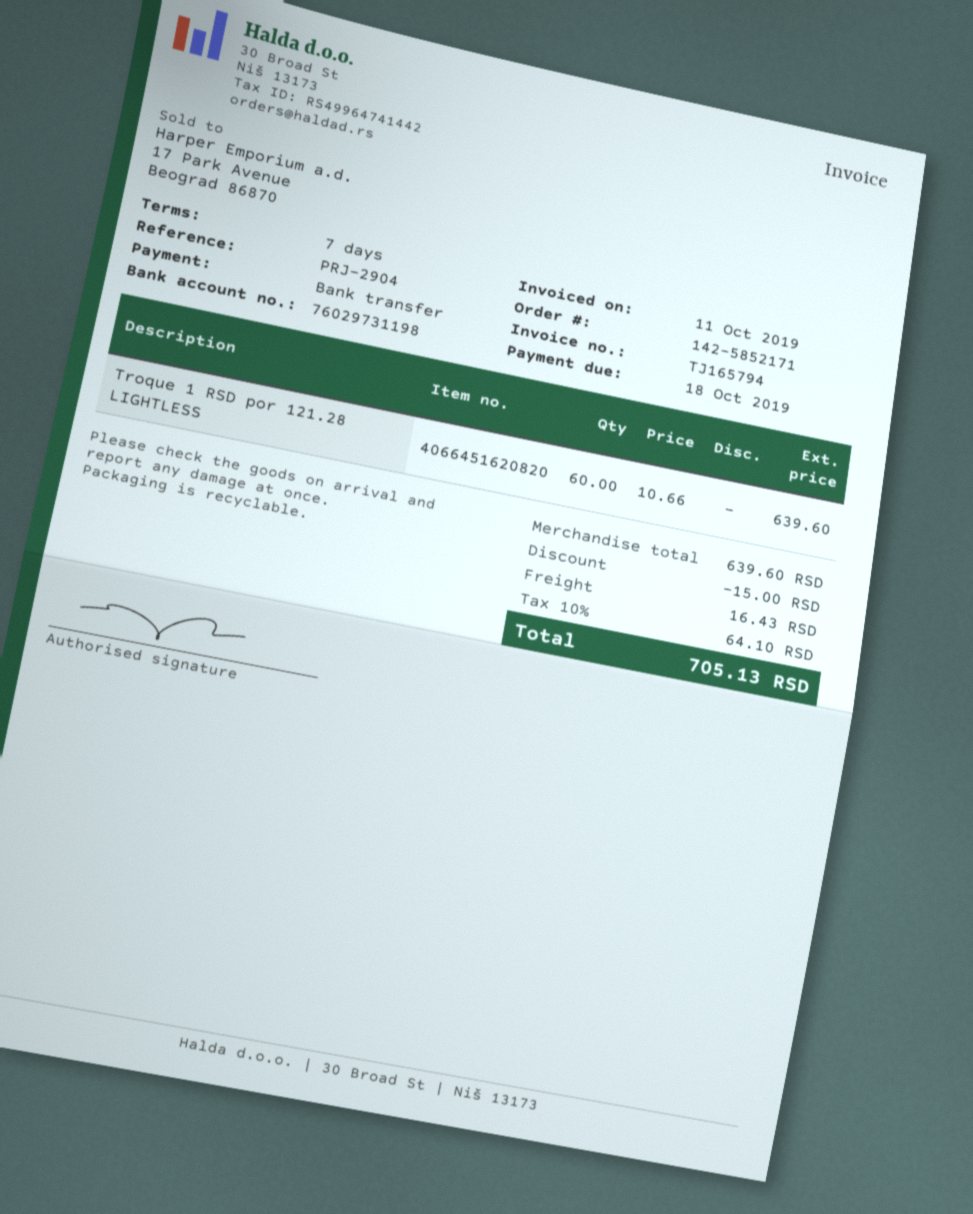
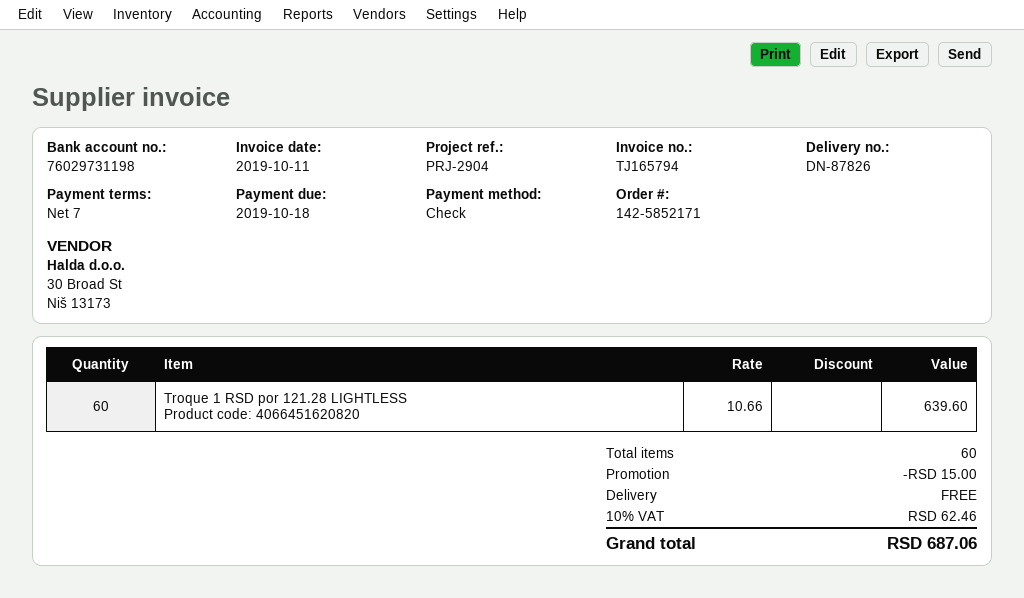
payment method: bank transfer -> cheque
shipping: 16.43 -> 0.00
tax: 10% = 64.10 -> 10% = 62.46
total: 705.13 -> 687.06

